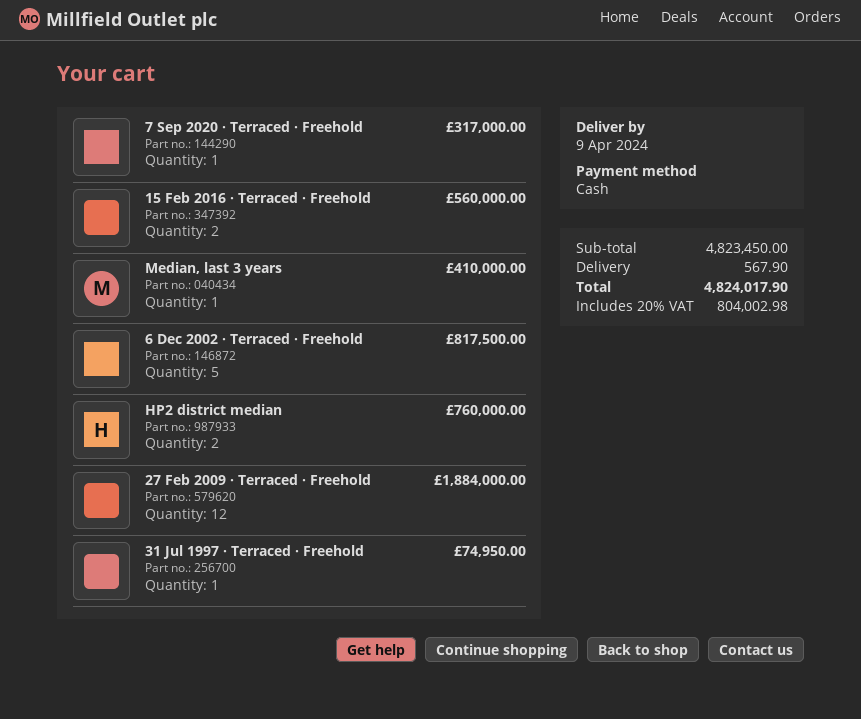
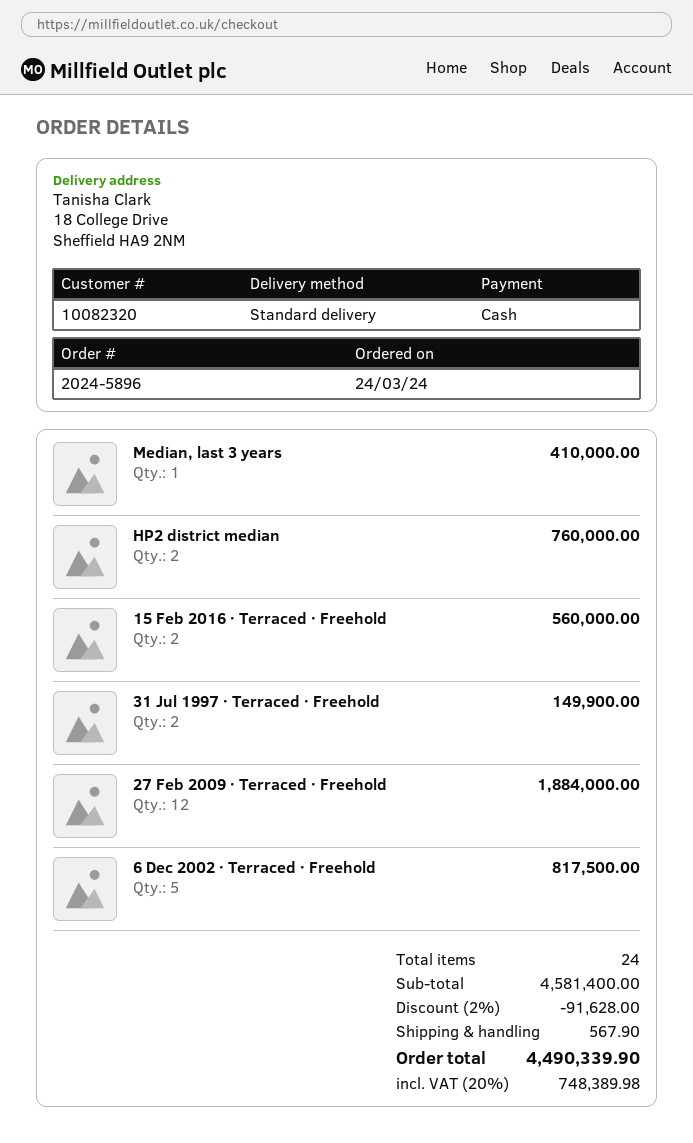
7 Sep 2020 · Terraced · Freehold: 1 for 317000.00 -> none
31 Jul 1997 · Terraced · Freehold: 1 for 74950.00 -> 2 for 149900.00
subtotal: 4823450.00 -> 4581400.00
discount: none -> 2% = 91628.00
tax: 20% = 804002.98 -> 20% = 748389.98
total: 4824017.90 -> 4490339.90

